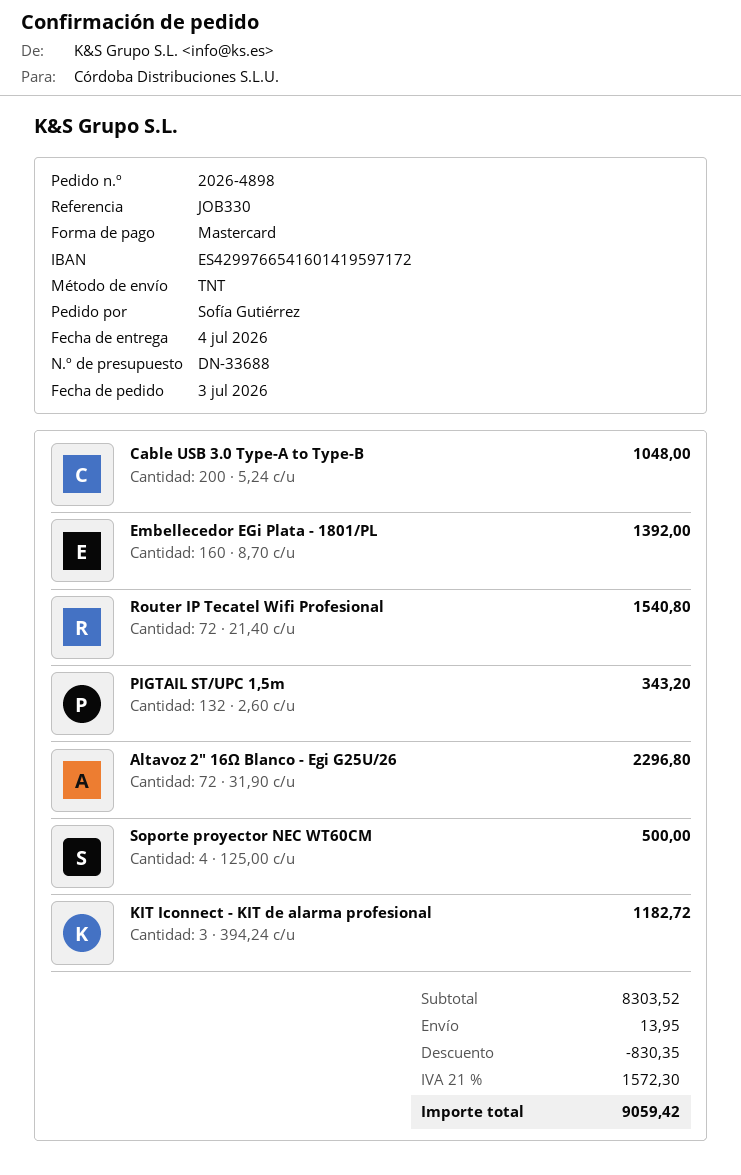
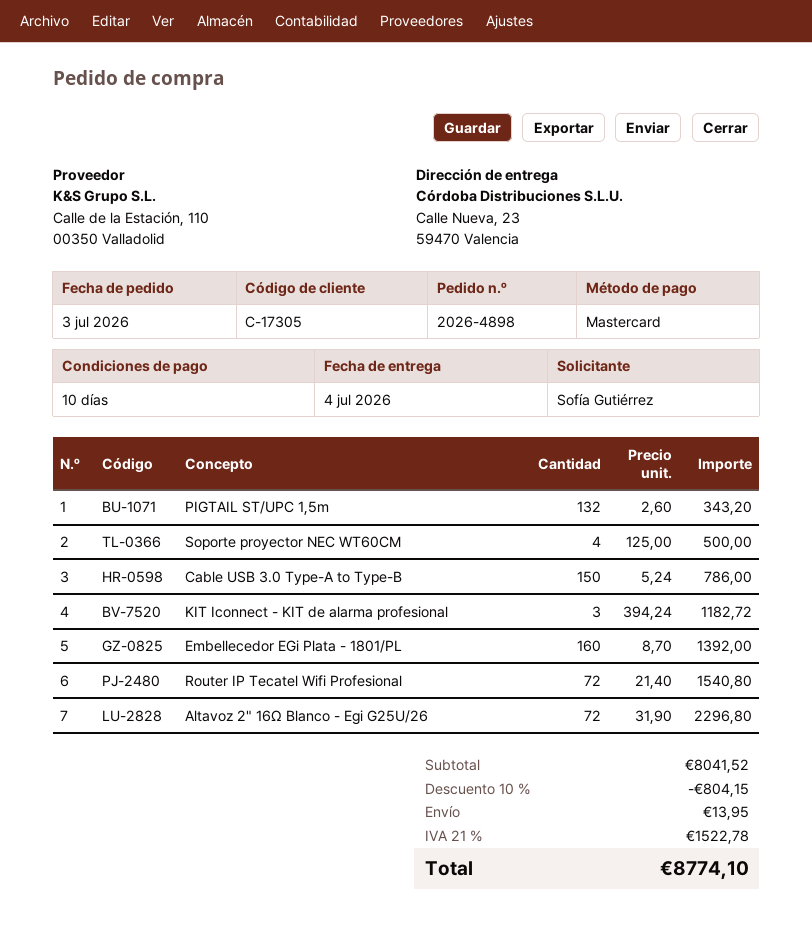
Cable USB 3.0 Type-A to Type-B: 200 x 5.24 = 1048.00 -> 150 x 5.24 = 786.00
subtotal: 8303.52 -> 8041.52
discount: 830.35 -> 804.15
tax: 21% = 1572.30 -> 21% = 1522.78
total: 9059.42 -> 8774.10

